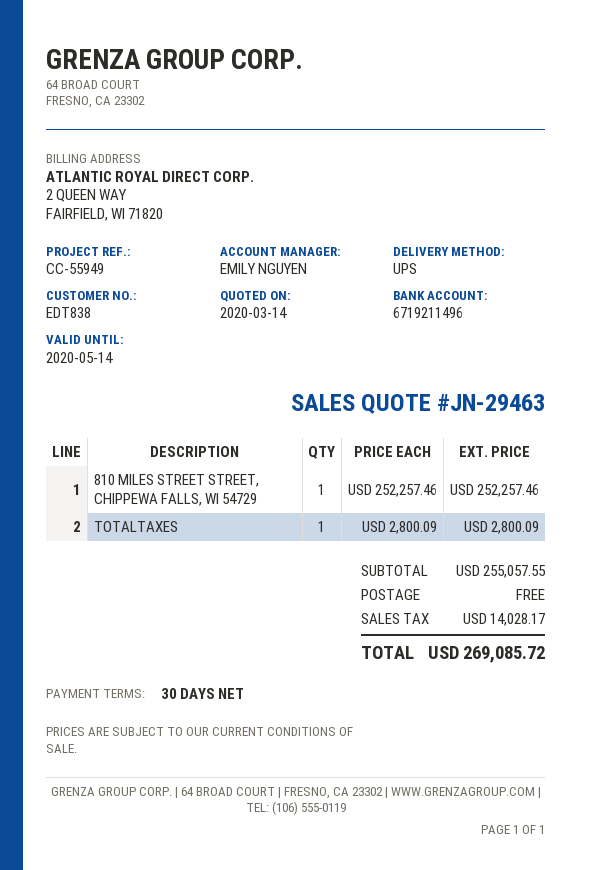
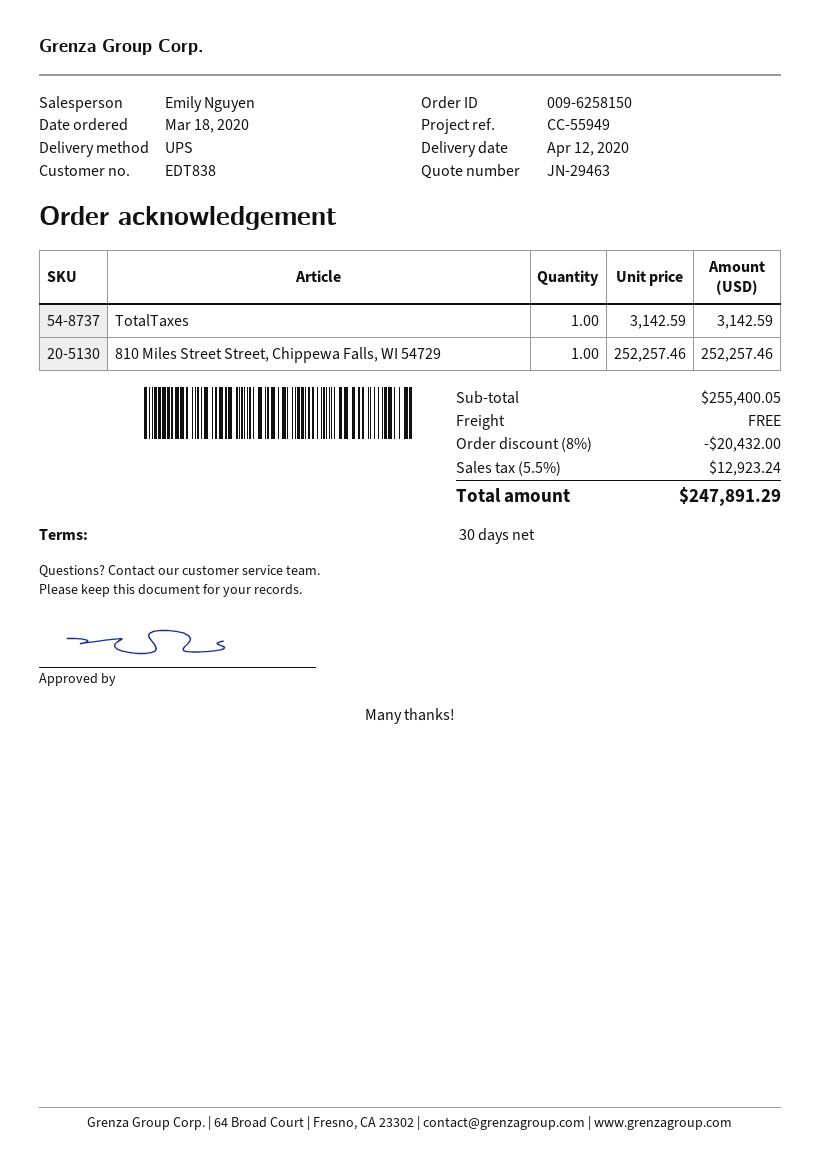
TOTALTAXES: 1 x 2800.09 = 2800.09 -> 1 x 3142.59 = 3142.59
subtotal: 255057.55 -> 255400.05
discount: none -> 8% = 20432.00
tax: 14028.17 -> 12923.24
total: 269085.72 -> 247891.29

